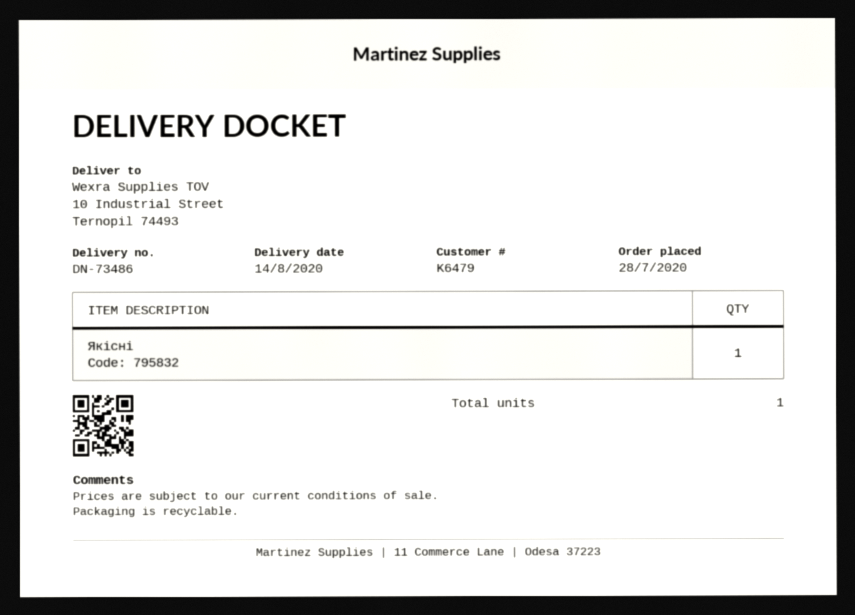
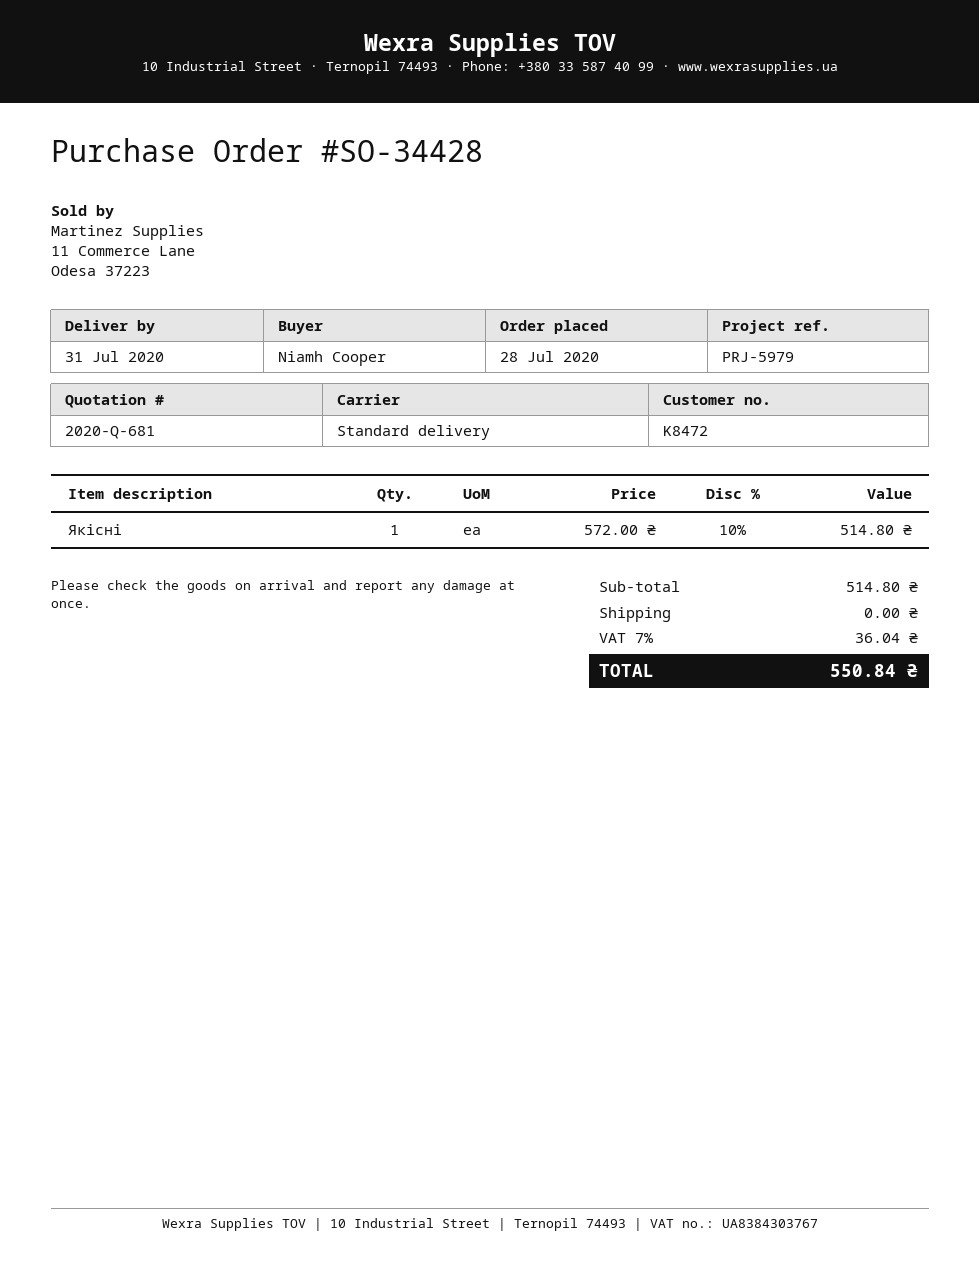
delivery date: 2020-08-14 -> 2020-07-31
customer number: K6479 -> K8472

